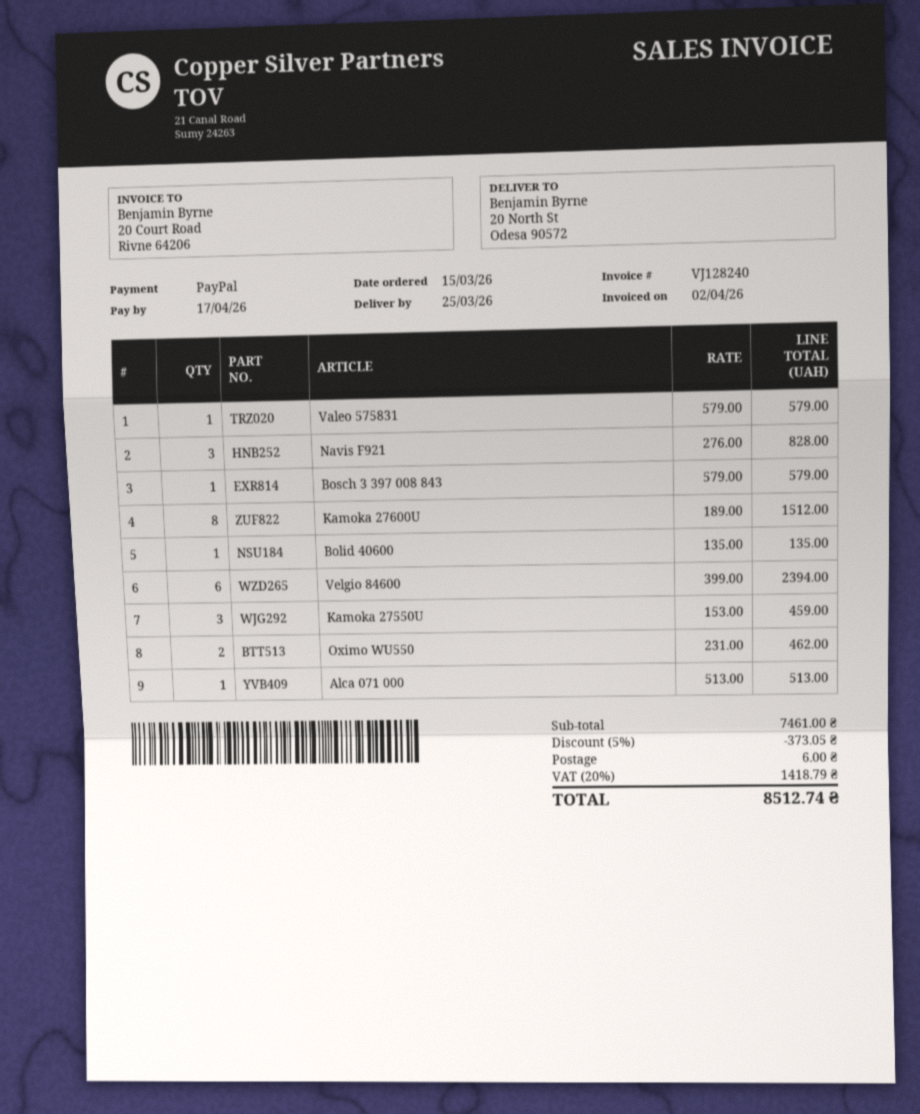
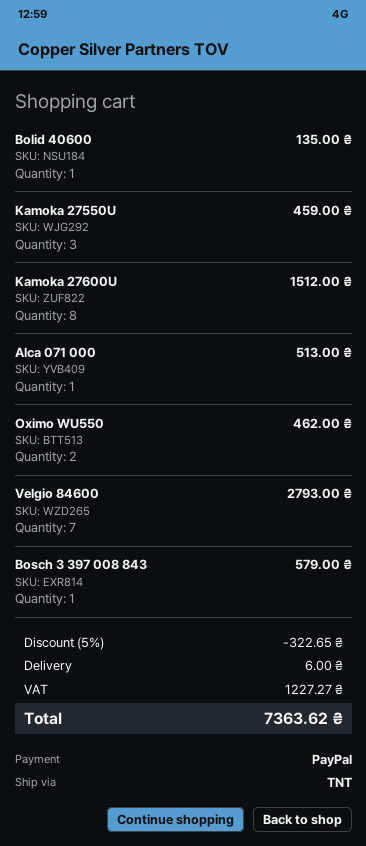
Valeo 575831: 1 for 579.00 -> none
Navis F921: 3 for 828.00 -> none
Velgio 84600: 6 for 2394.00 -> 7 for 2793.00
discount: 5% = 373.05 -> 5% = 322.65
tax: 1418.79 -> 1227.27
total: 8512.74 -> 7363.62

